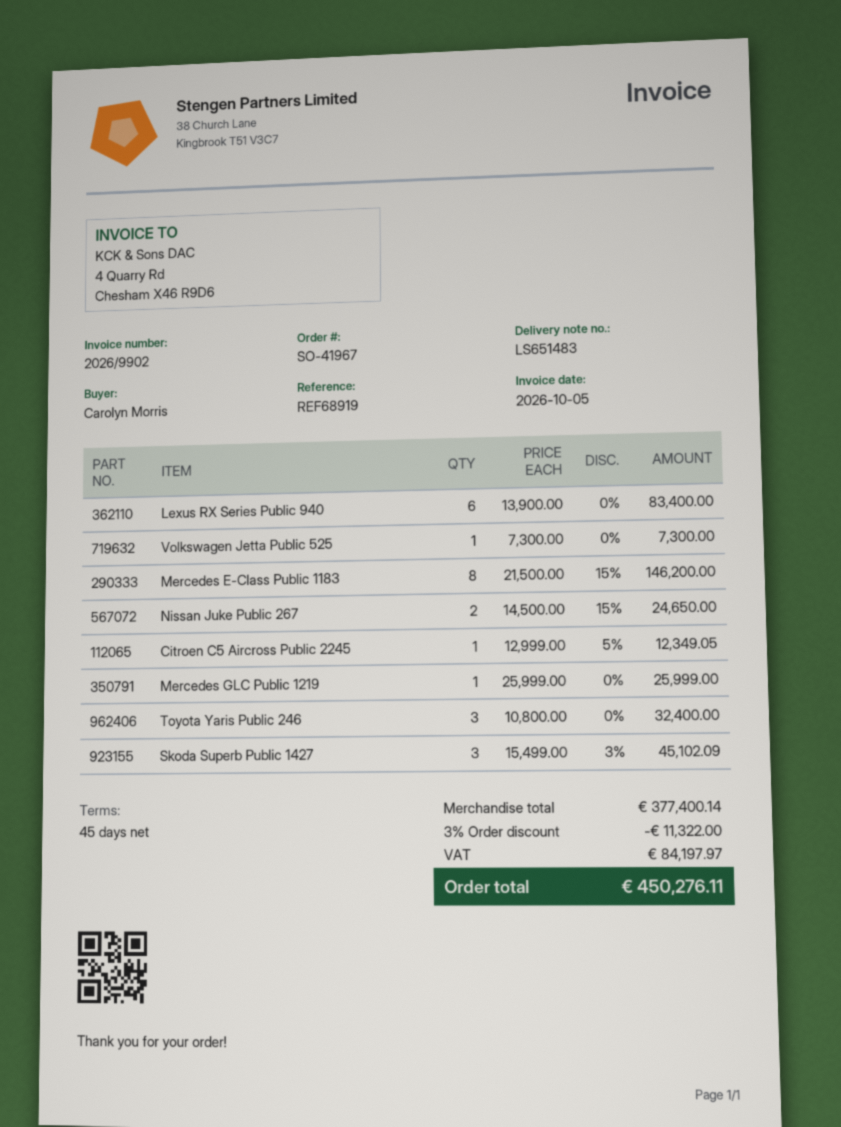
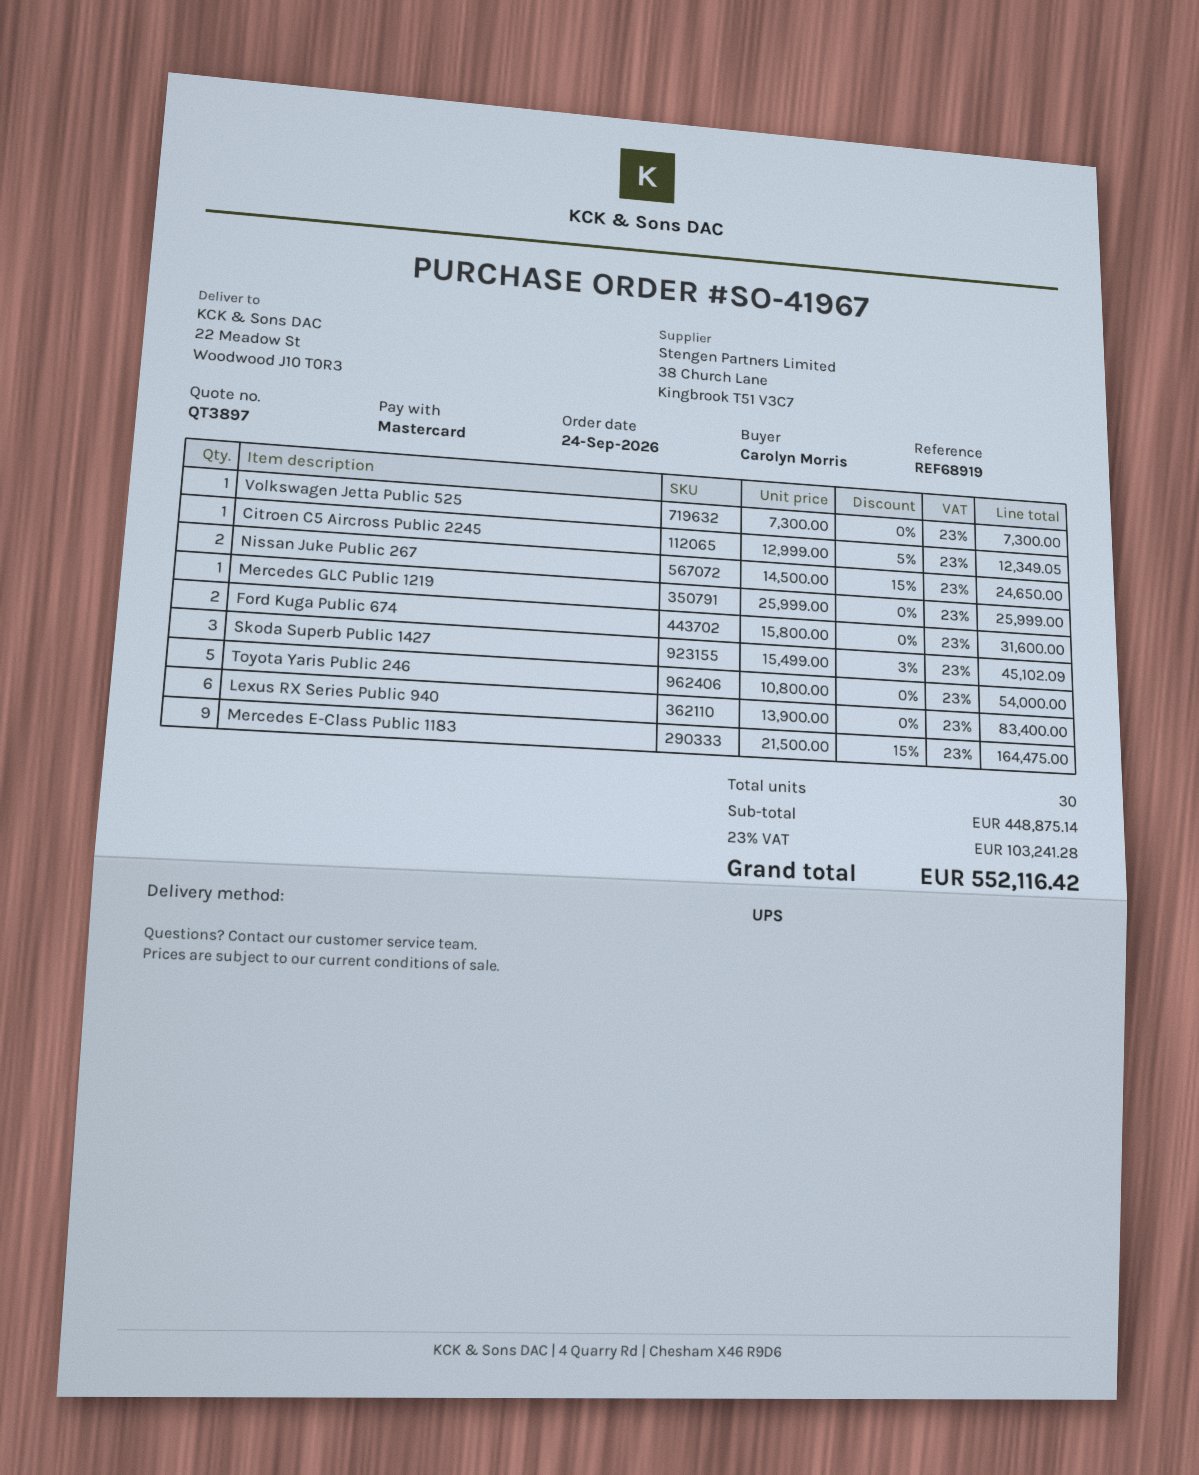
Mercedes E-Class Public 1183: 8 x 21500.00 - 15% = 146200.00 -> 9 x 21500.00 - 15% = 164475.00
Toyota Yaris Public 246: 3 x 10800.00 = 32400.00 -> 5 x 10800.00 = 54000.00
Ford Kuga Public 674: none -> 2 x 15800.00 = 31600.00
subtotal: 377400.14 -> 448875.14
discount: 3% = 11322.00 -> none
tax: 84197.97 -> 103241.28
total: 450276.11 -> 552116.42

